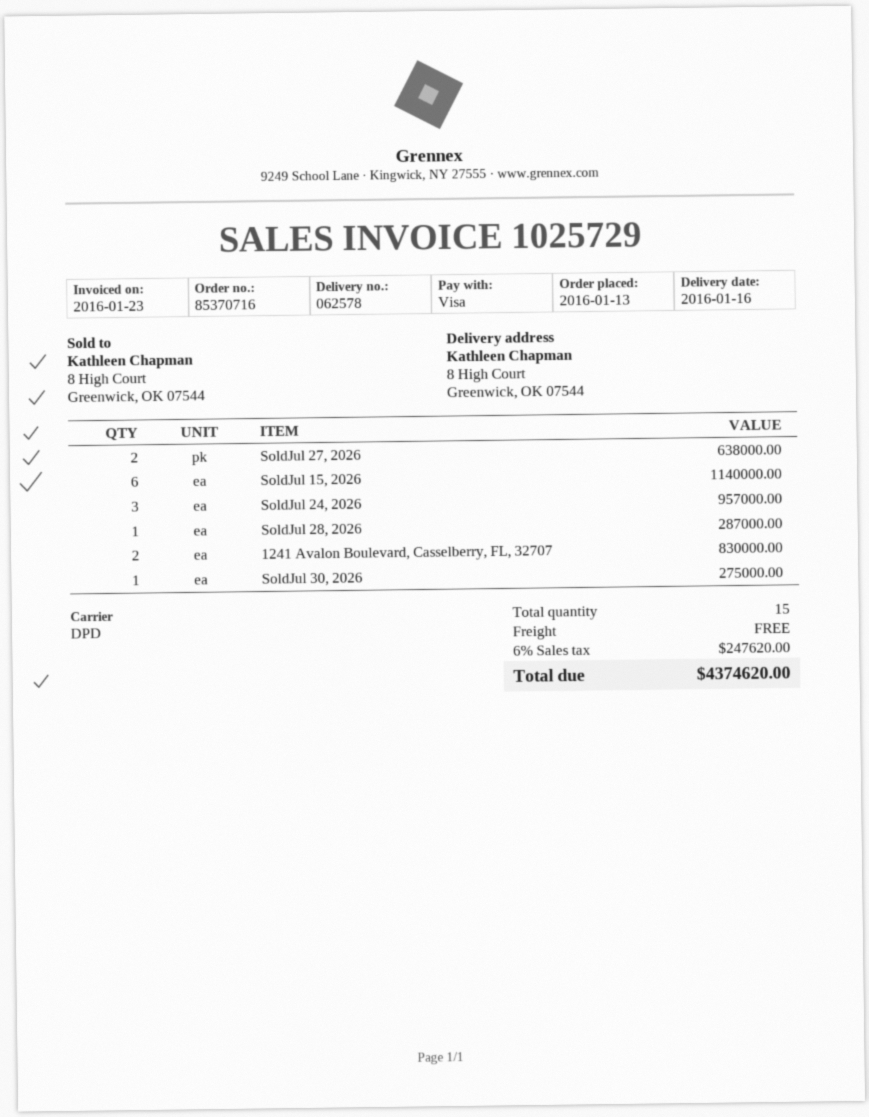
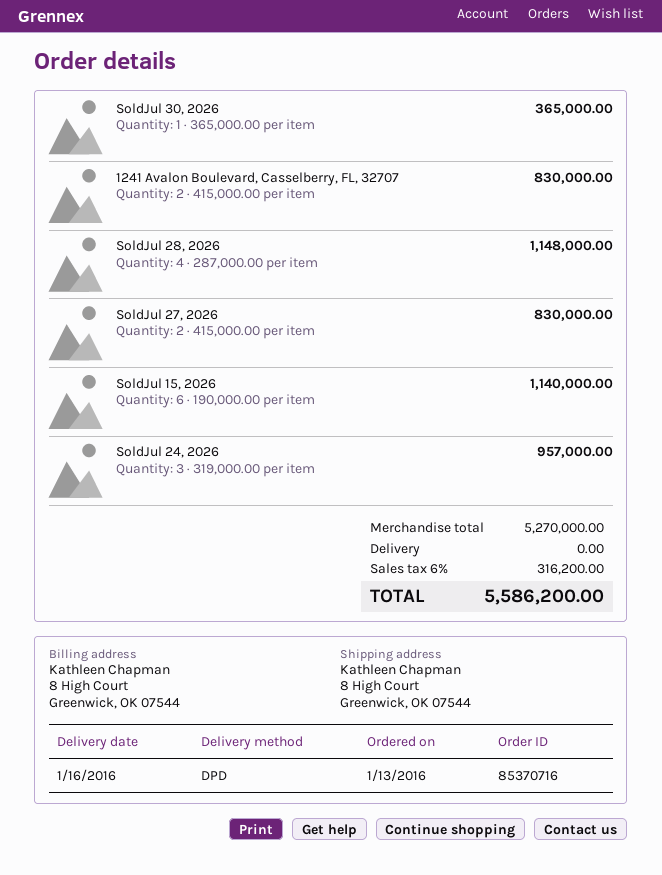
SoldJul 27, 2026: 2 for 638000.00 -> 2 for 830000.00
SoldJul 28, 2026: 1 for 287000.00 -> 4 for 1148000.00
SoldJul 30, 2026: 1 for 275000.00 -> 1 for 365000.00
tax: 6% = 247620.00 -> 6% = 316200.00
total: 4374620.00 -> 5586200.00

